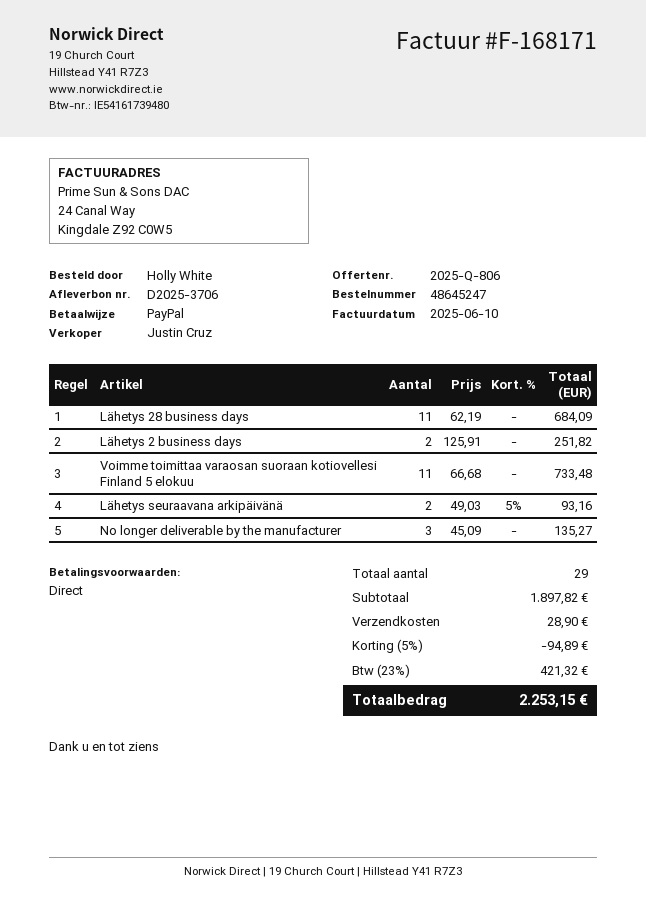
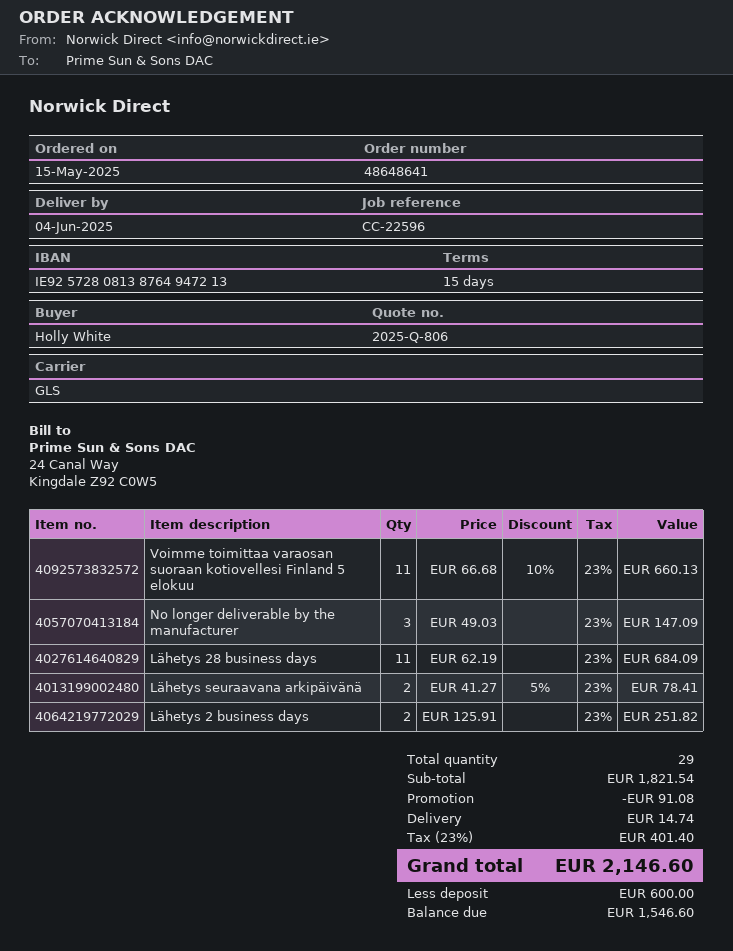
order number: 48645247 -> 48648641
payment terms: on receipt -> 15 days
Voimme toimittaa varaosan suoraan kotiovellesi Finland 5 elokuu: 11 x 66.68 = 733.48 -> 11 x 66.68 - 10% = 660.13
Lähetys seuraavana arkipäivänä: 2 x 49.03 - 5% = 93.16 -> 2 x 41.27 - 5% = 78.41
No longer deliverable by the manufacturer: 3 x 45.09 = 135.27 -> 3 x 49.03 = 147.09
subtotal: 1897.82 -> 1821.54
discount: 94.89 -> 91.08
shipping: 28.90 -> 14.74
tax: 23% = 421.32 -> 23% = 401.40
total: 2253.15 -> 2146.60

